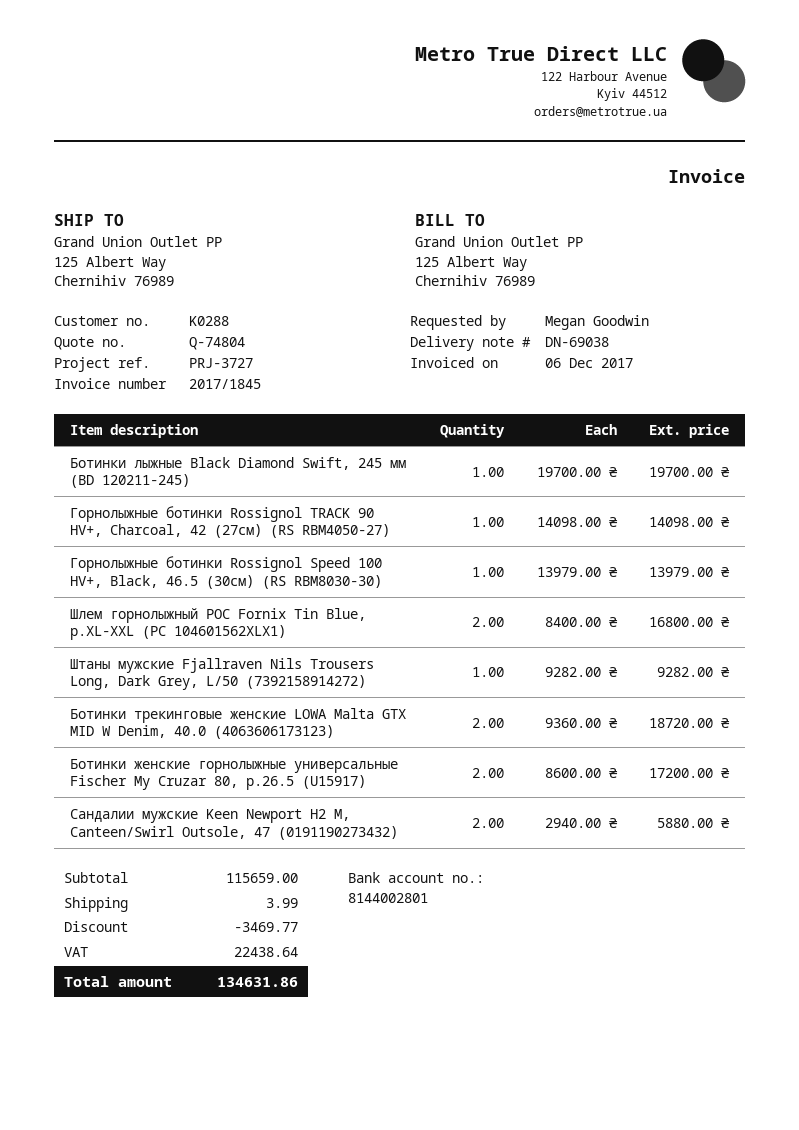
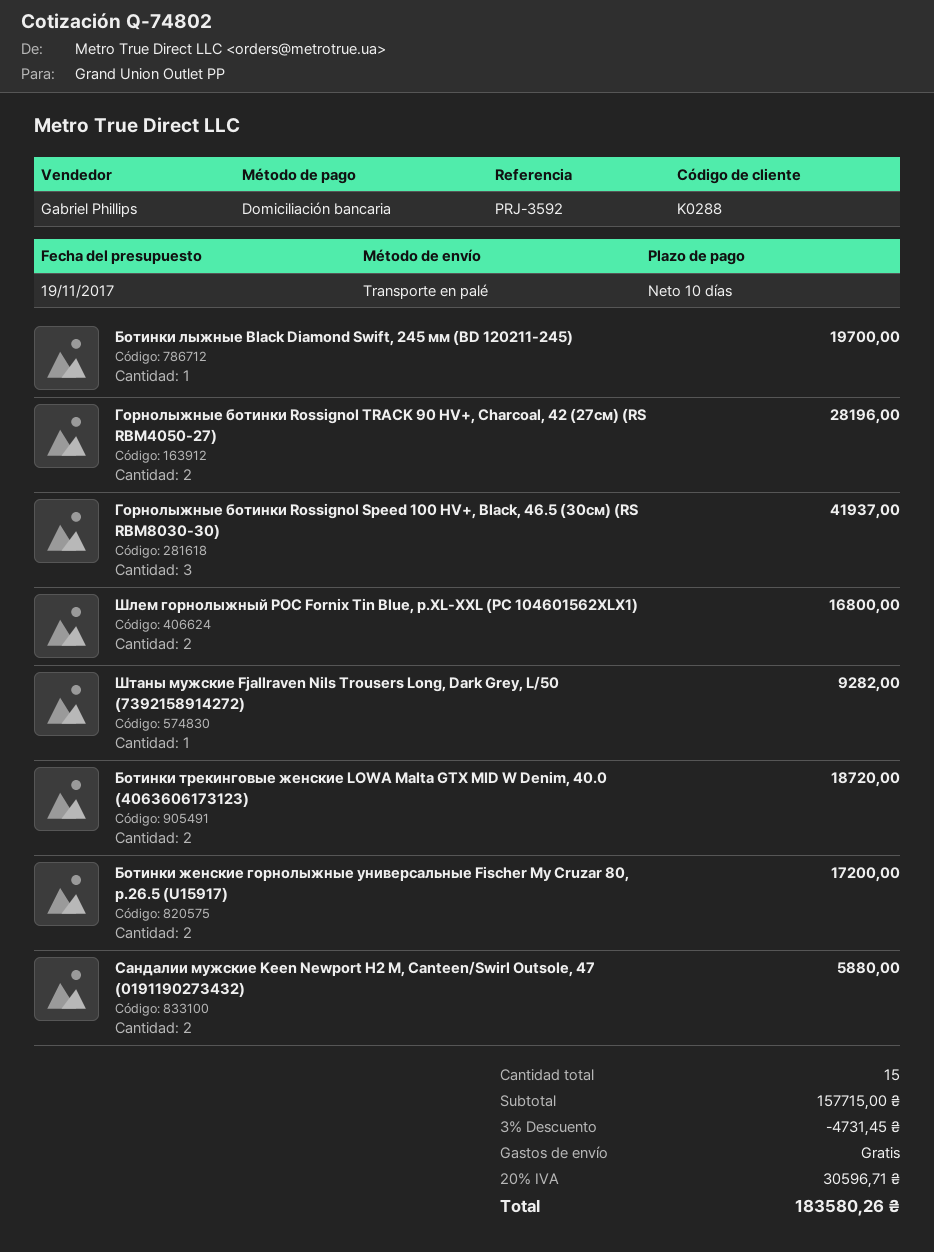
quote number: Q-74804 -> Q-74802
reference: PRJ-3727 -> PRJ-3592
Горнолыжные ботинки Rossignol TRACK 90 HV+, Charcoal, 42 (27см) (RS RBM4050-27): 1 for 14098.00 -> 2 for 28196.00
Горнолыжные ботинки Rossignol Speed 100 HV+, Black, 46.5 (30см) (RS RBM8030-30): 1 for 13979.00 -> 3 for 41937.00
subtotal: 115659.00 -> 157715.00
discount: 3469.77 -> 4731.45
shipping: 3.99 -> 0.00
tax: 22438.64 -> 30596.71
total: 134631.86 -> 183580.26

